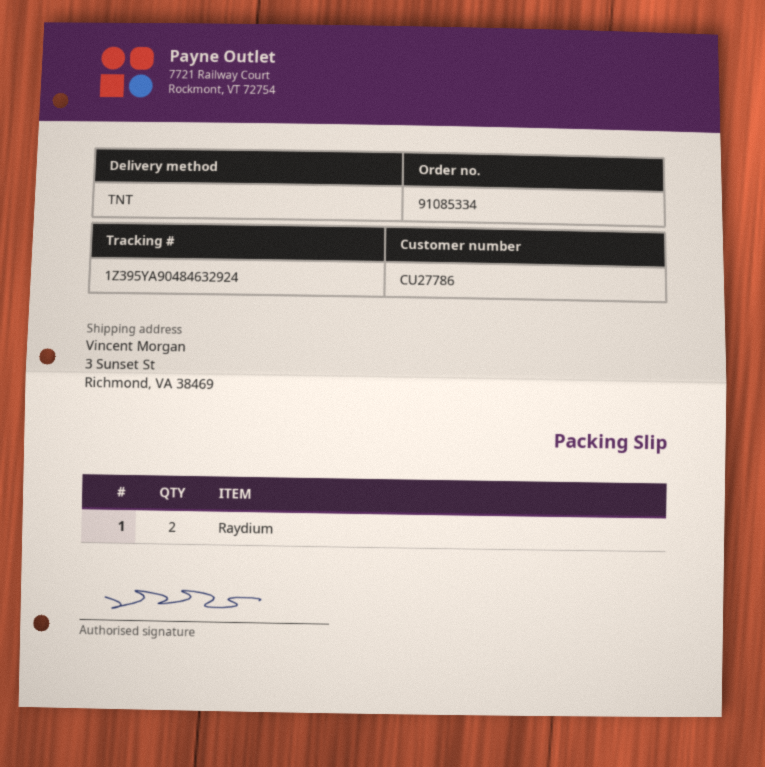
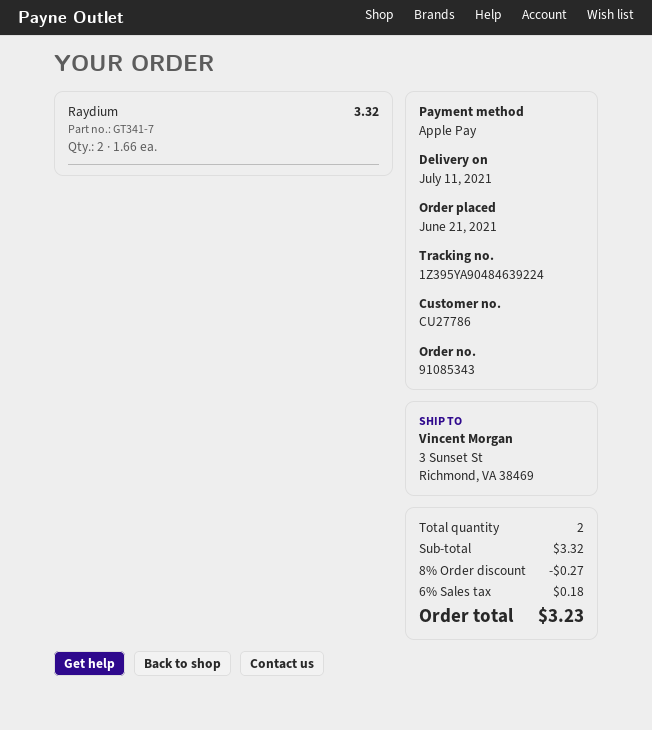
order number: 91085334 -> 91085343
tracking number: 1Z395YA90484632924 -> 1Z395YA90484639224

